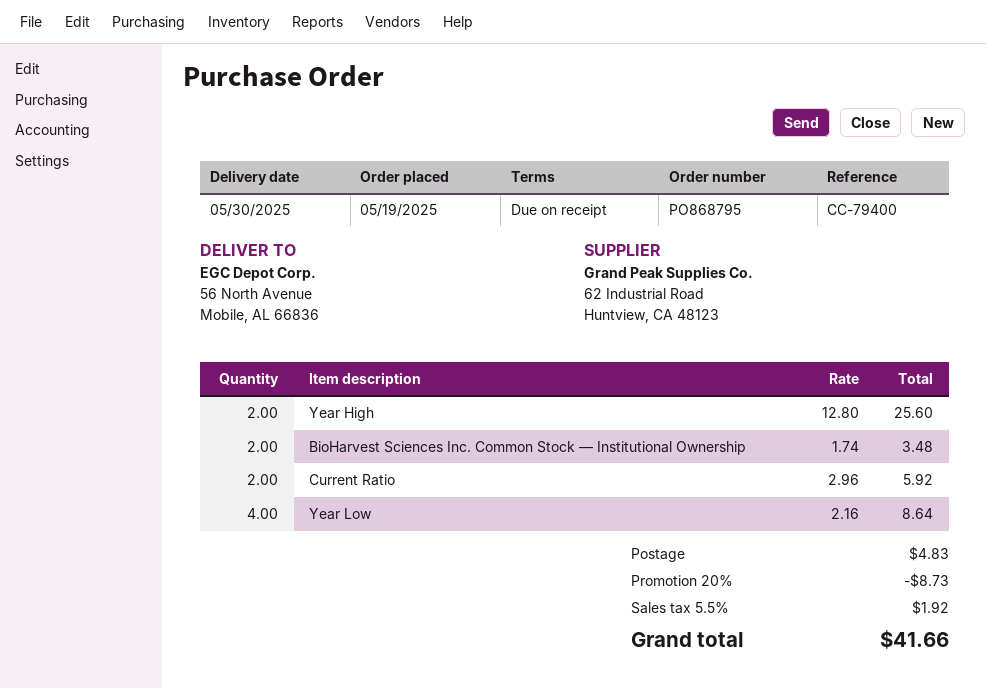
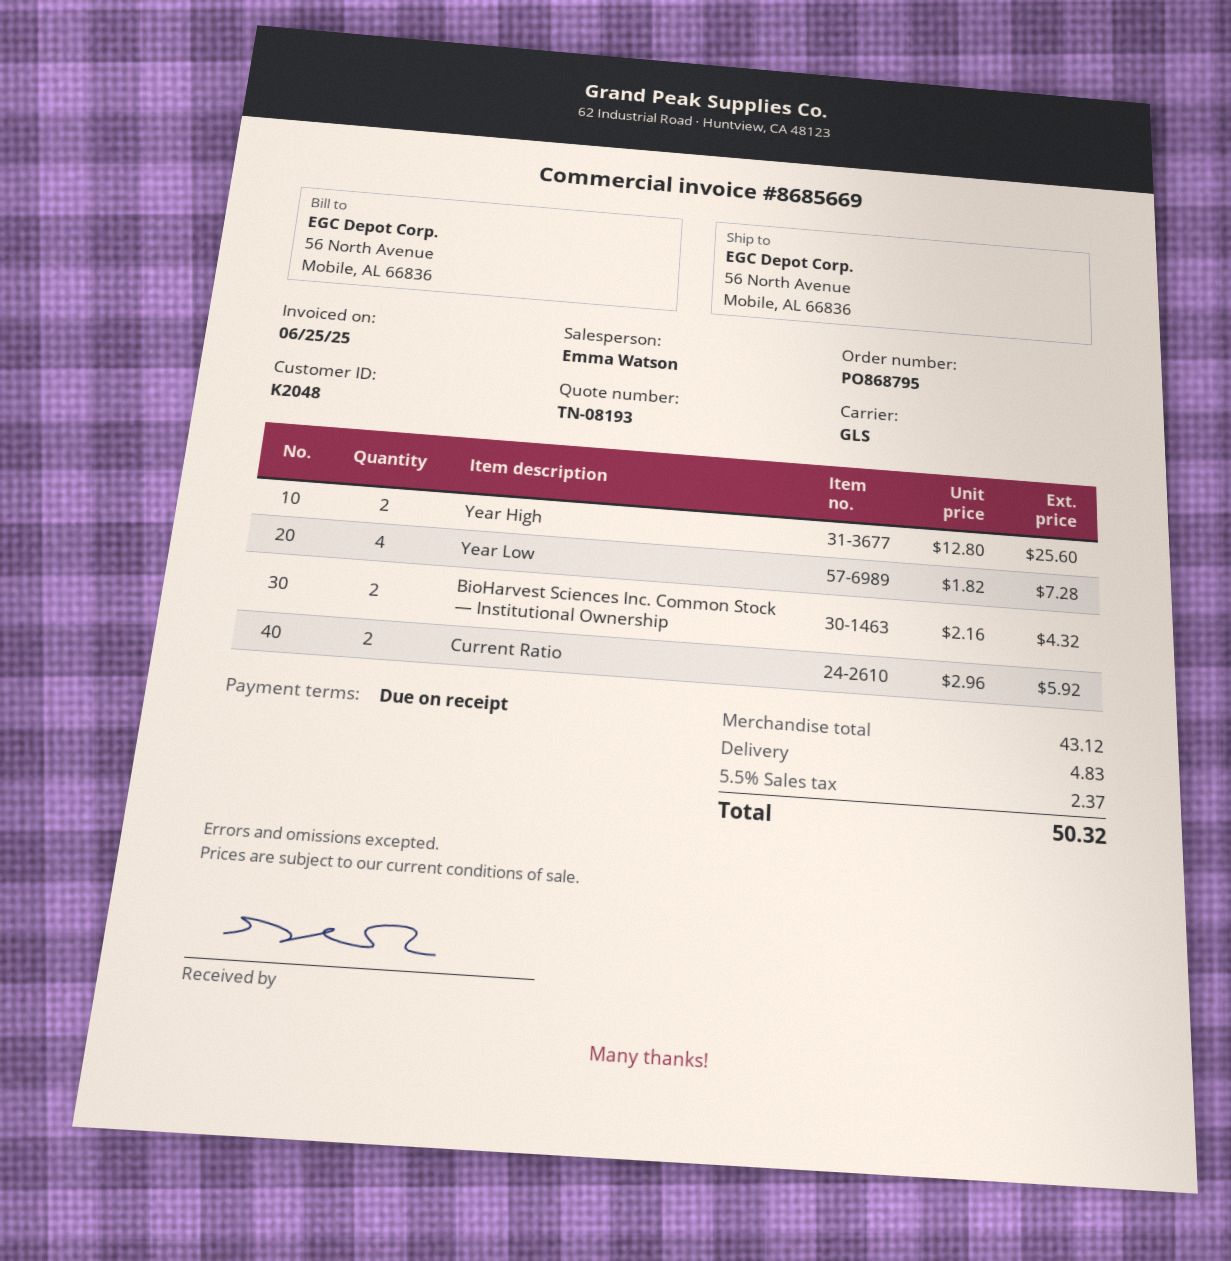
BioHarvest Sciences Inc. Common Stock — Institutional Ownership: 2 x 1.74 = 3.48 -> 2 x 2.16 = 4.32
Year Low: 4 x 2.16 = 8.64 -> 4 x 1.82 = 7.28
discount: 20% = 8.73 -> none
tax: 5.5% = 1.92 -> 5.5% = 2.37
total: 41.66 -> 50.32

